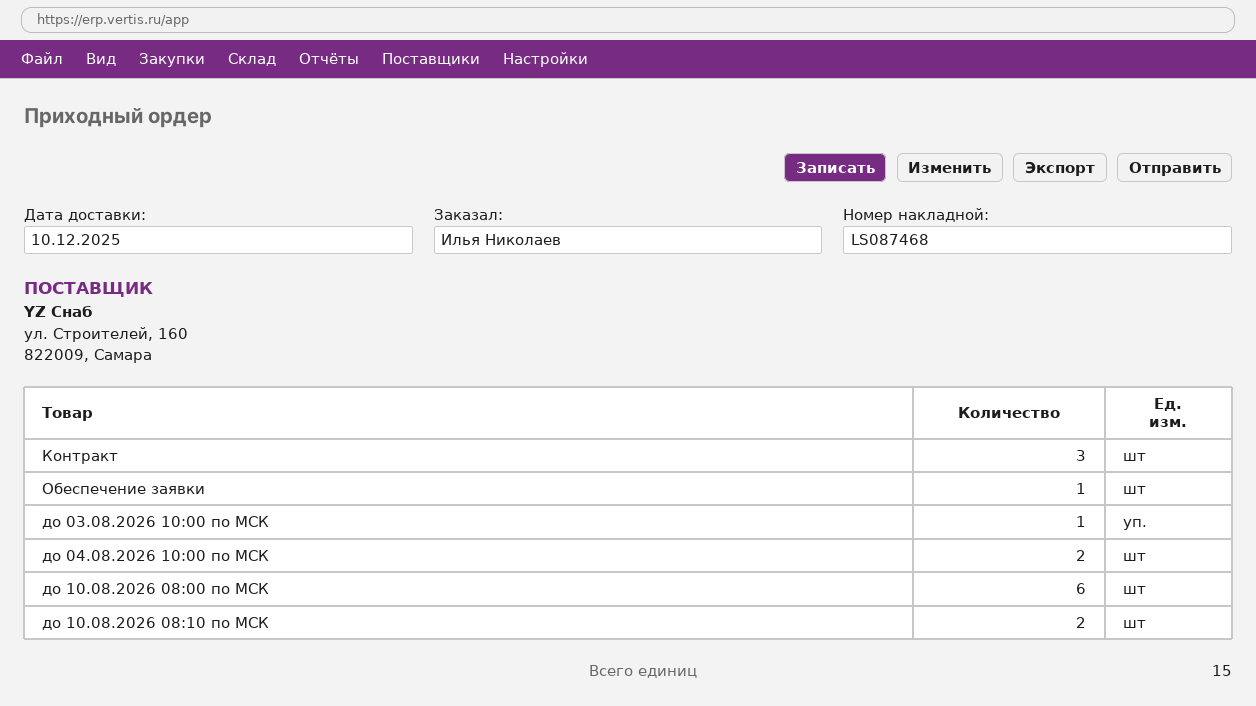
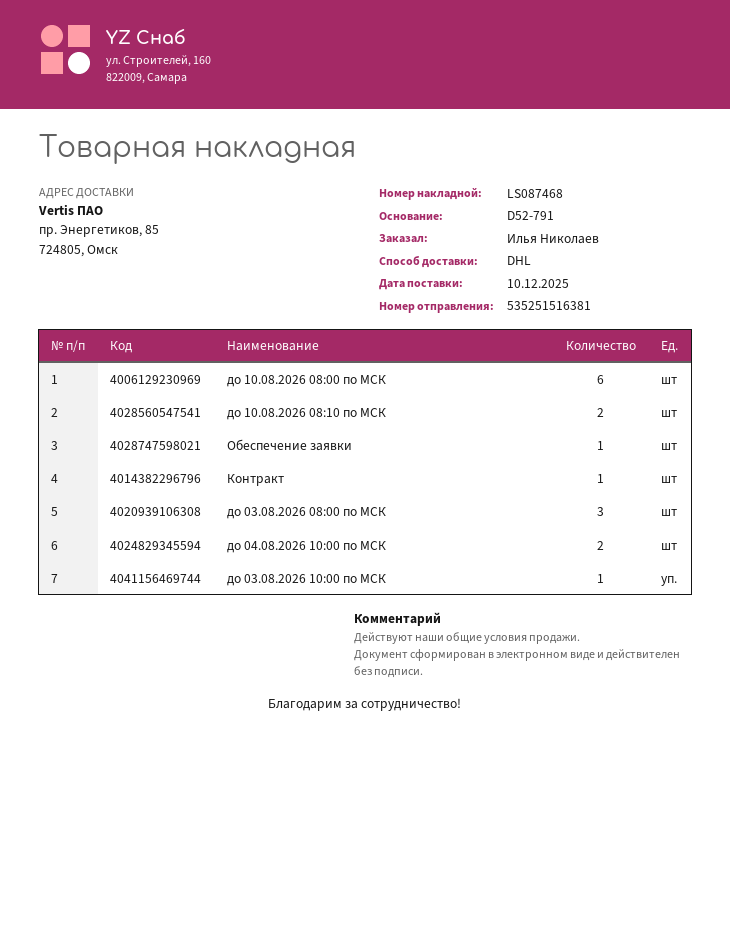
Контракт: 3 -> 1
до 03.08.2026 08:00 по МСК: none -> 3

